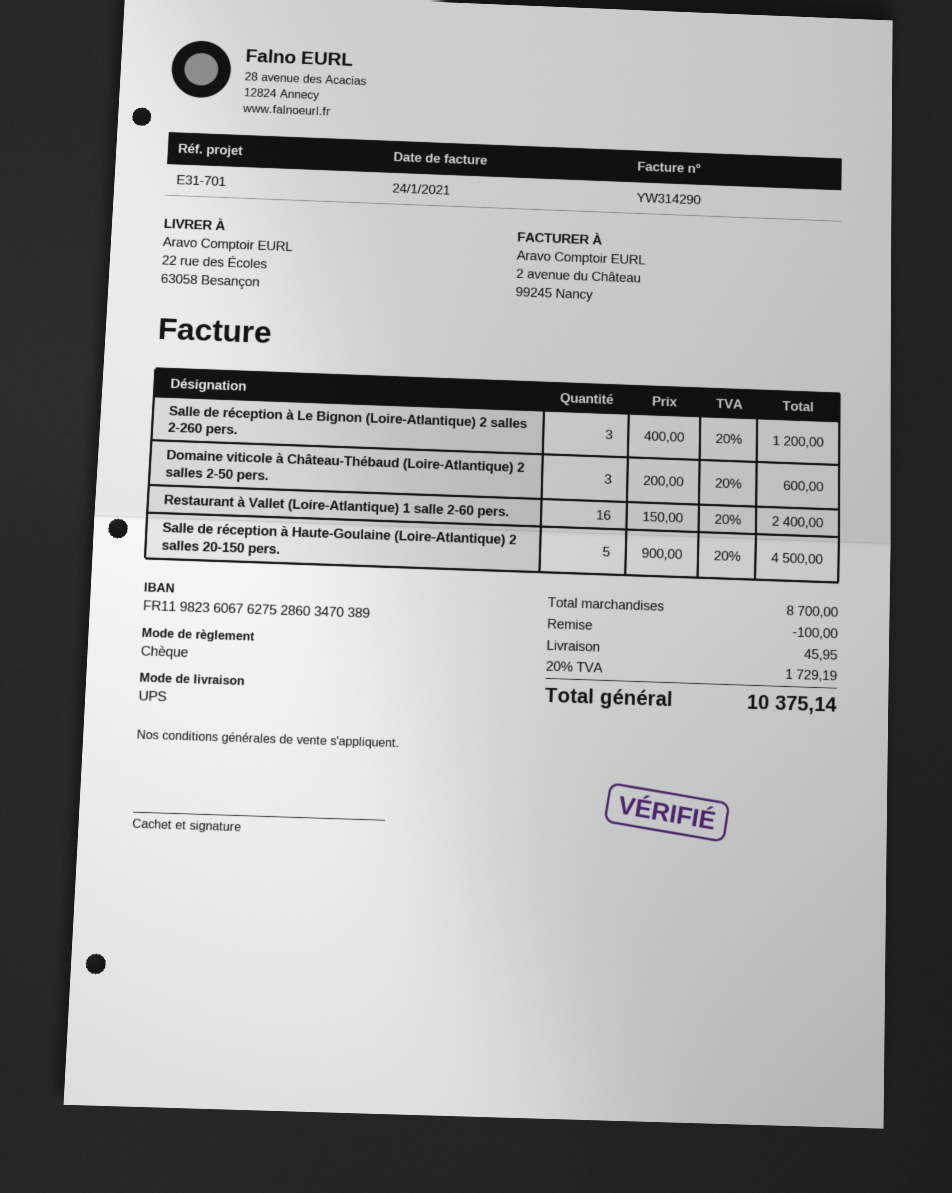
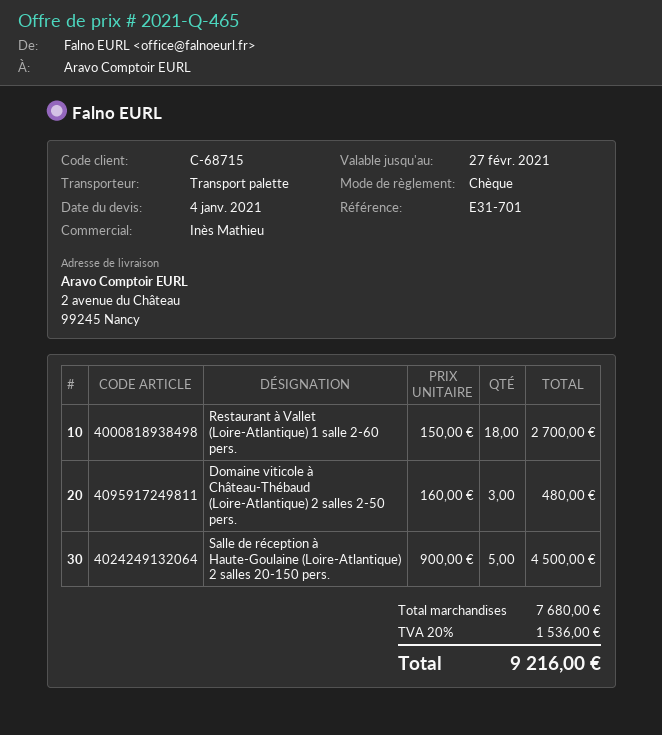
shipping method: UPS -> pallet freight
ship to: 22 rue des Écoles, 63058 Besançon -> 2 avenue du Château, 99245 Nancy
Salle de réception à Le Bignon (Loire-Atlantique) 2 salles 2-260 pers.: 3 x 400.00 = 1200.00 -> none
Domaine viticole à Château-Thébaud (Loire-Atlantique) 2 salles 2-50 pers.: 3 x 200.00 = 600.00 -> 3 x 160.00 = 480.00
Restaurant à Vallet (Loire-Atlantique) 1 salle 2-60 pers.: 16 x 150.00 = 2400.00 -> 18 x 150.00 = 2700.00
subtotal: 8700.00 -> 7680.00
discount: 100.00 -> none
shipping: 45.95 -> none
tax: 20% = 1729.19 -> 20% = 1536.00
total: 10375.14 -> 9216.00

